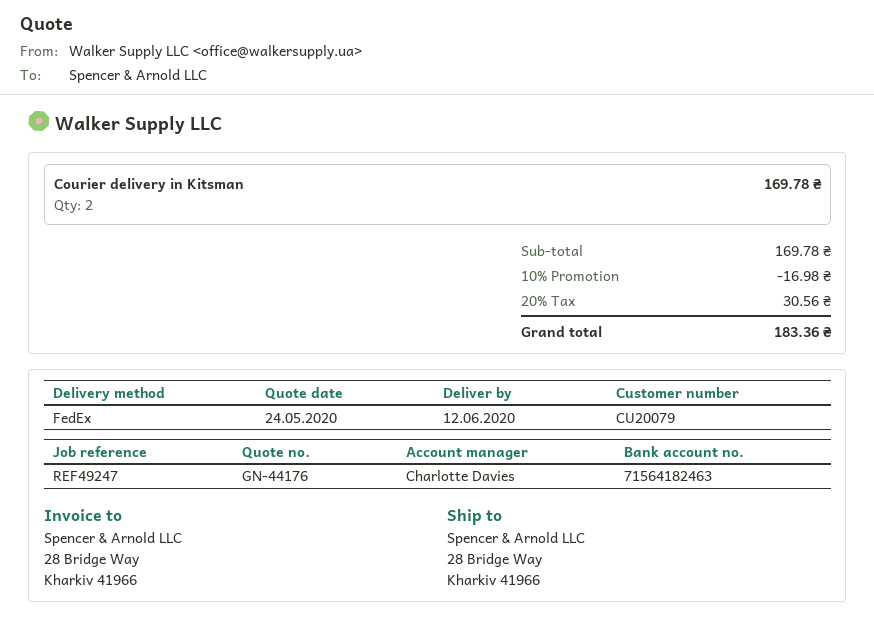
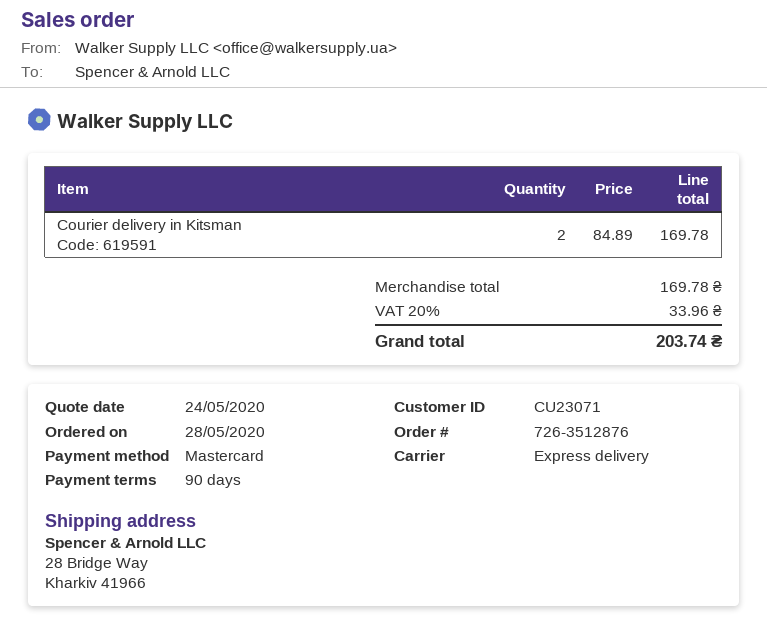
customer number: CU20079 -> CU23071
shipping method: FedEx -> express
discount: 10% = 16.98 -> none
tax: 20% = 30.56 -> 20% = 33.96
total: 183.36 -> 203.74

